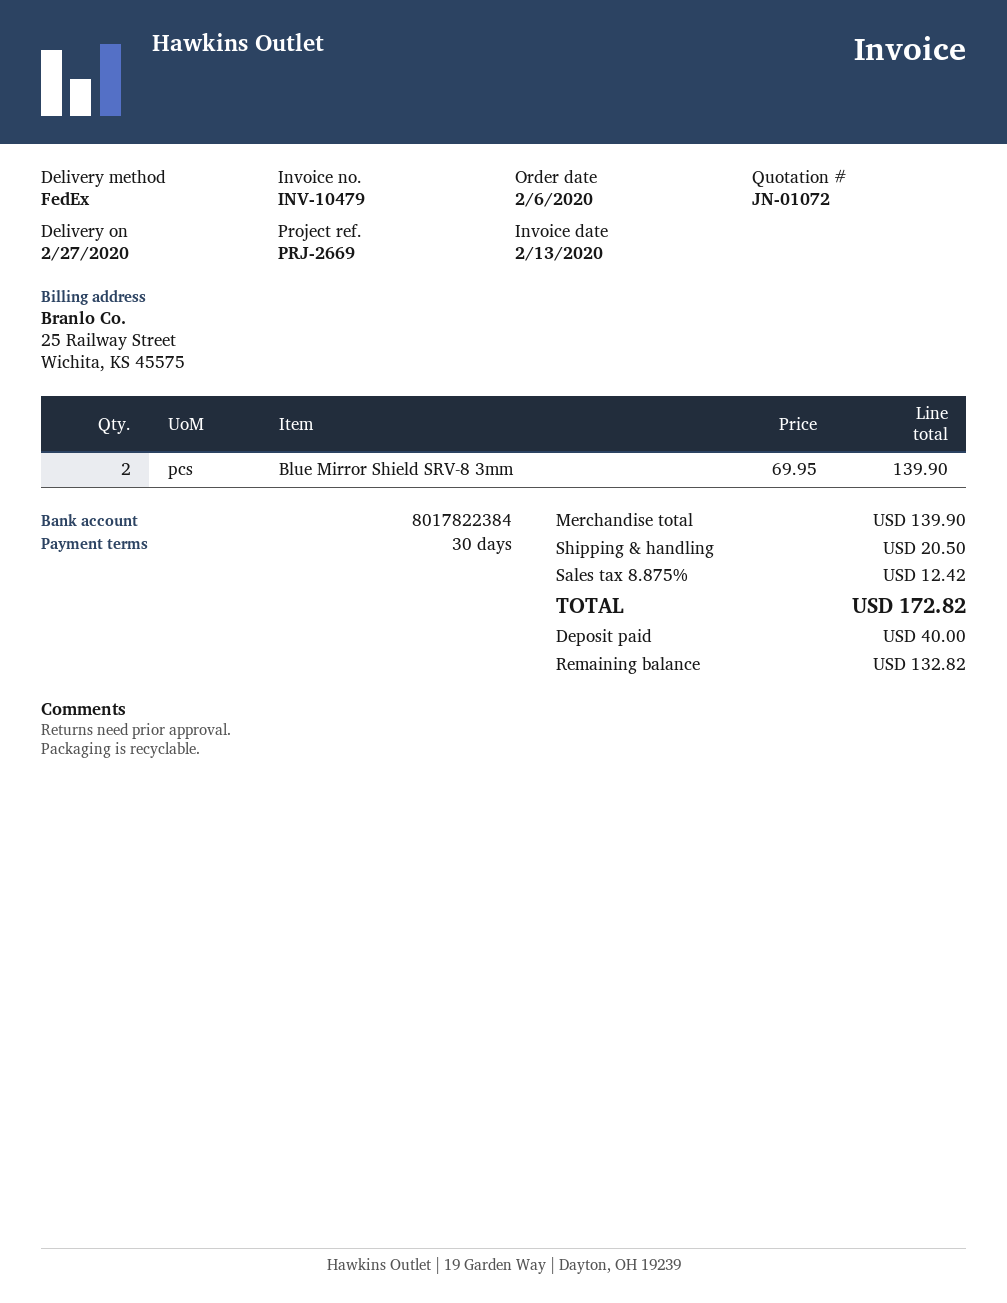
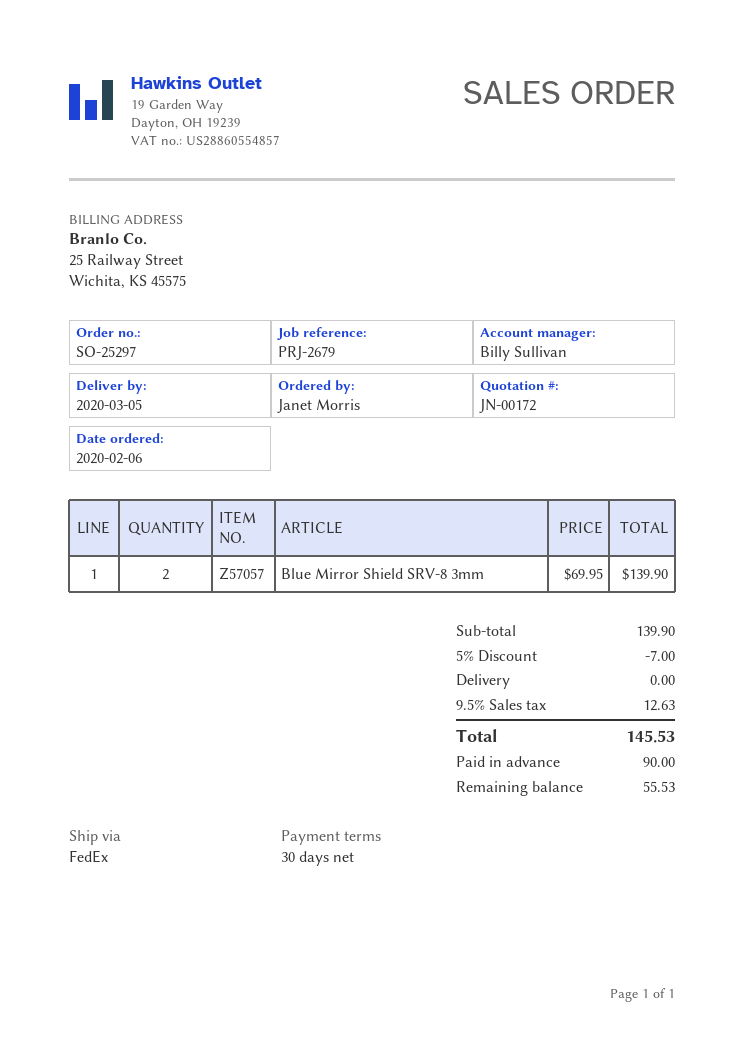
quote number: JN-01072 -> JN-00172
delivery date: 2020-02-27 -> 2020-03-05
reference: PRJ-2669 -> PRJ-2679
discount: none -> 5% = 7.00
shipping: 20.50 -> 0.00
tax: 8.875% = 12.42 -> 9.5% = 12.63
total: 172.82 -> 145.53
deposit: 40.00 -> 90.00
balance: 132.82 -> 55.53

